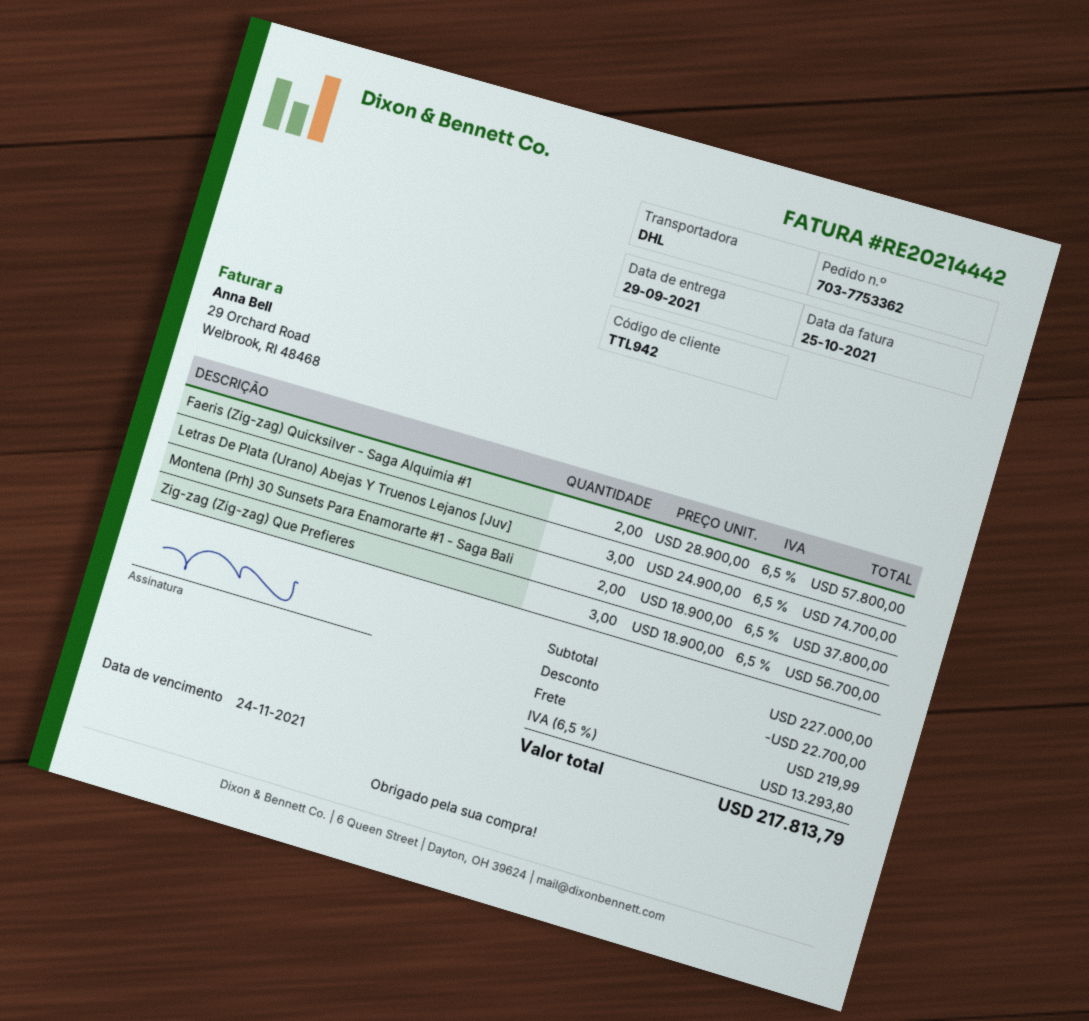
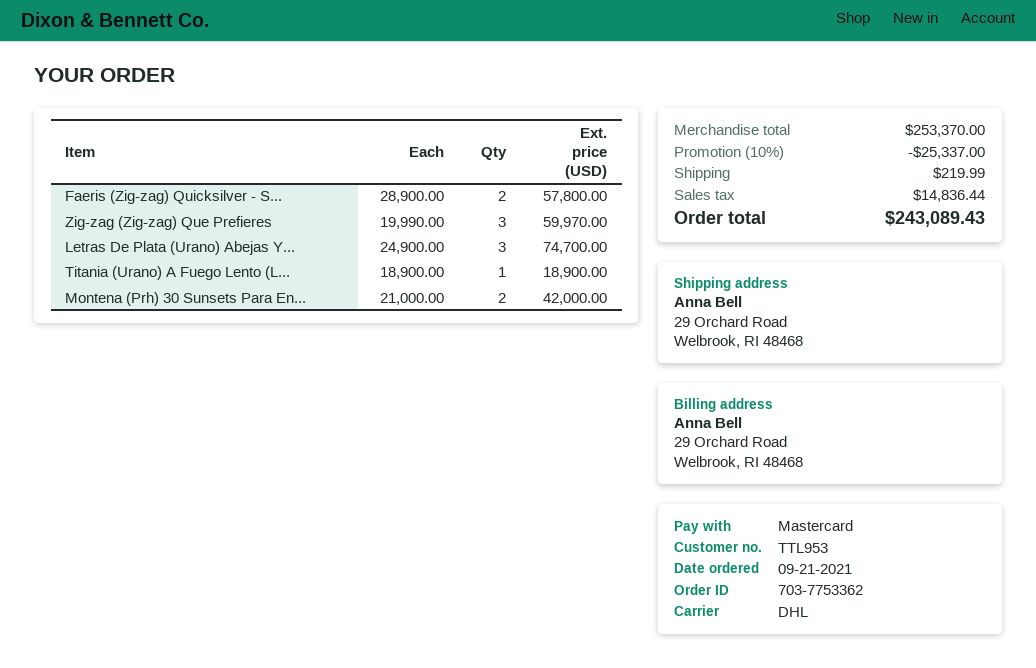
customer number: TTL942 -> TTL953
Montena (Prh) 30 Sunsets Para Enamorarte #1 - Saga Bali: 2 x 18900.00 = 37800.00 -> 2 x 21000.00 = 42000.00
Zig-zag (Zig-zag) Que Prefieres: 3 x 18900.00 = 56700.00 -> 3 x 19990.00 = 59970.00
Titania (Urano) A Fuego Lento (L...: none -> 1 x 18900.00 = 18900.00
subtotal: 227000.00 -> 253370.00
discount: 22700.00 -> 25337.00
tax: 13293.80 -> 14836.44
total: 217813.79 -> 243089.43

